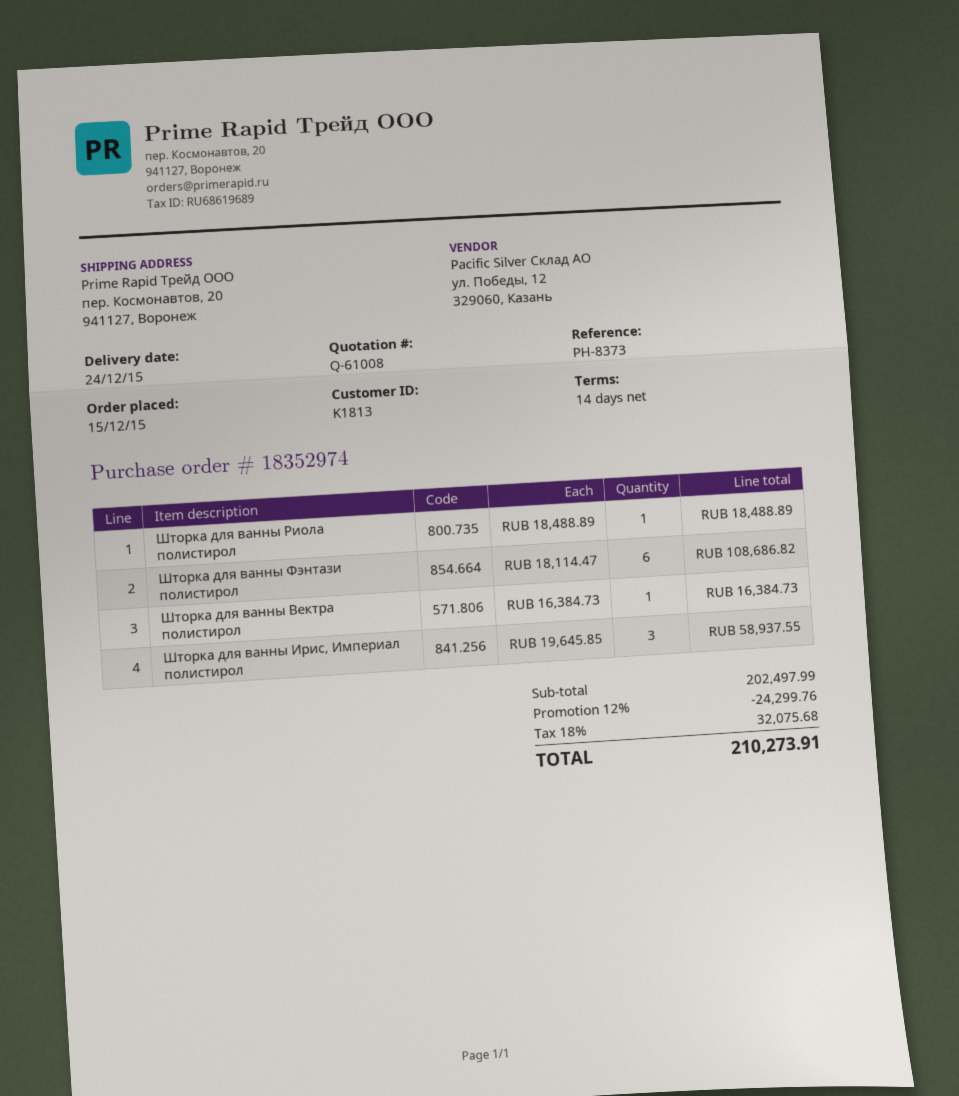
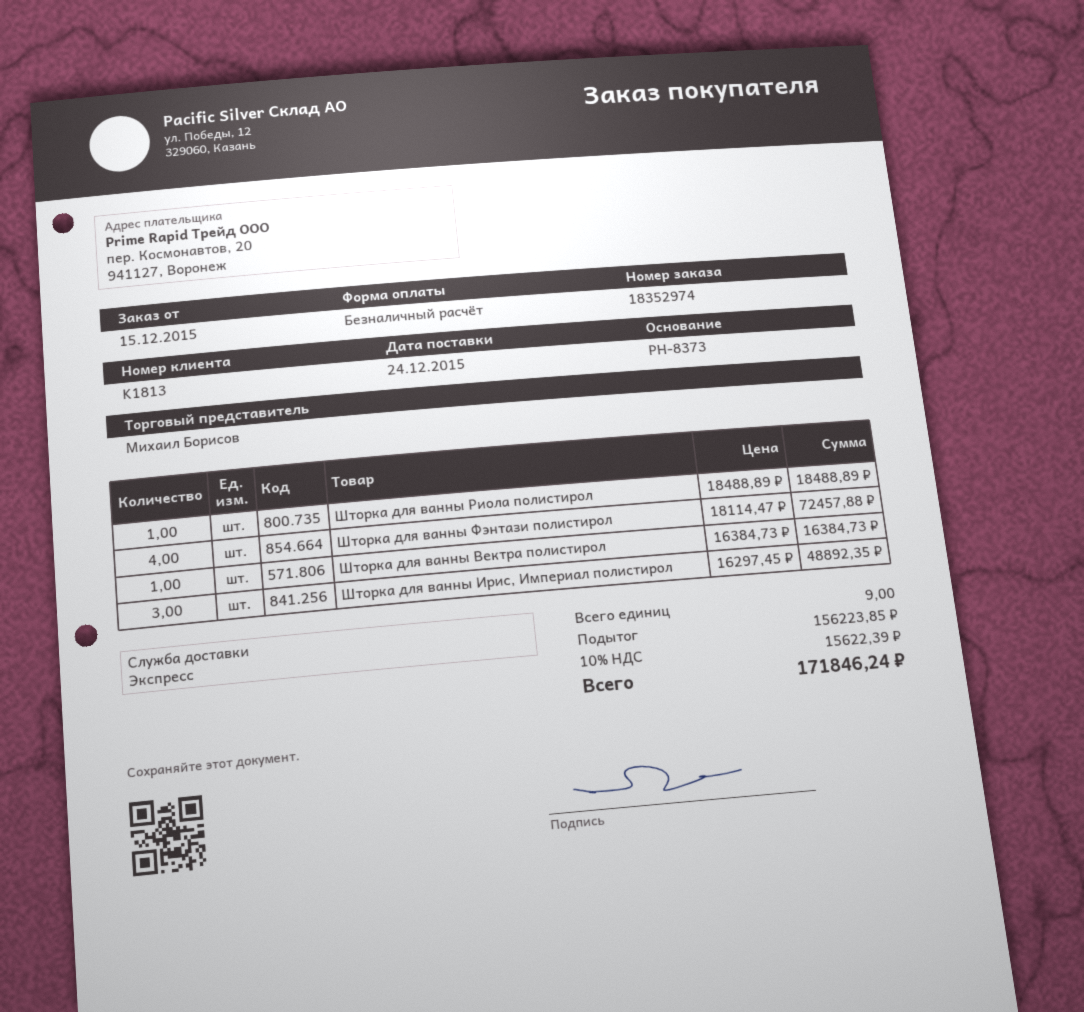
Шторка для ванны Фэнтази полистирол: 6 x 18114.47 = 108686.82 -> 4 x 18114.47 = 72457.88
Шторка для ванны Ирис, Империал полистирол: 3 x 19645.85 = 58937.55 -> 3 x 16297.45 = 48892.35
subtotal: 202497.99 -> 156223.85
discount: 12% = 24299.76 -> none
tax: 18% = 32075.68 -> 10% = 15622.39
total: 210273.91 -> 171846.24

